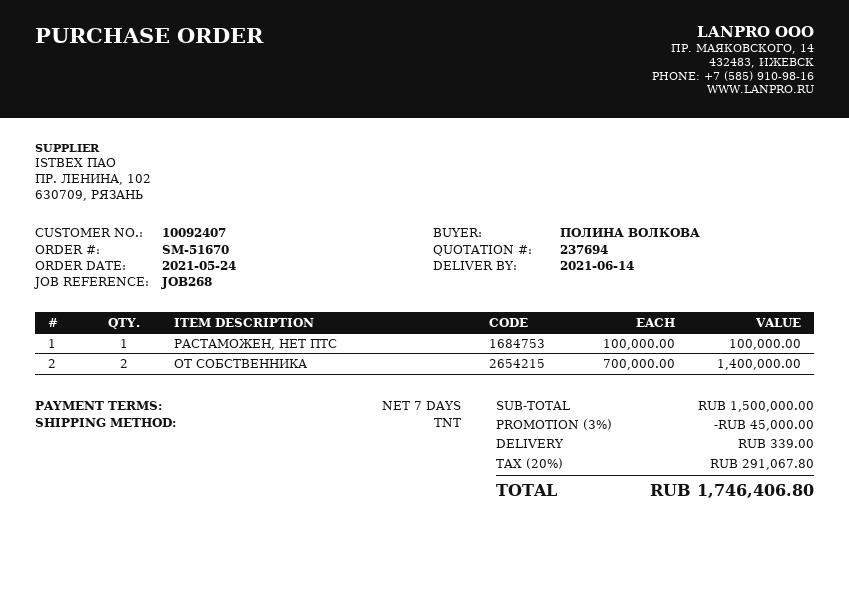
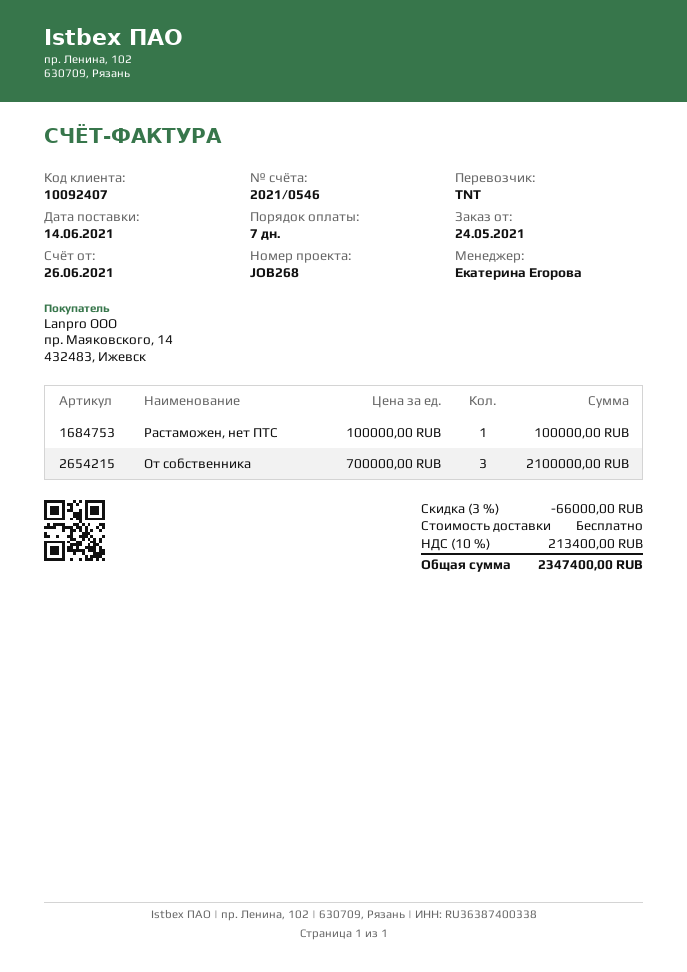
ОТ СОБСТВЕННИКА: 2 x 700000.00 = 1400000.00 -> 3 x 700000.00 = 2100000.00
discount: 3% = 45000.00 -> 3% = 66000.00
shipping: 339.00 -> 0.00
tax: 20% = 291067.80 -> 10% = 213400.00
total: 1746406.80 -> 2347400.00

